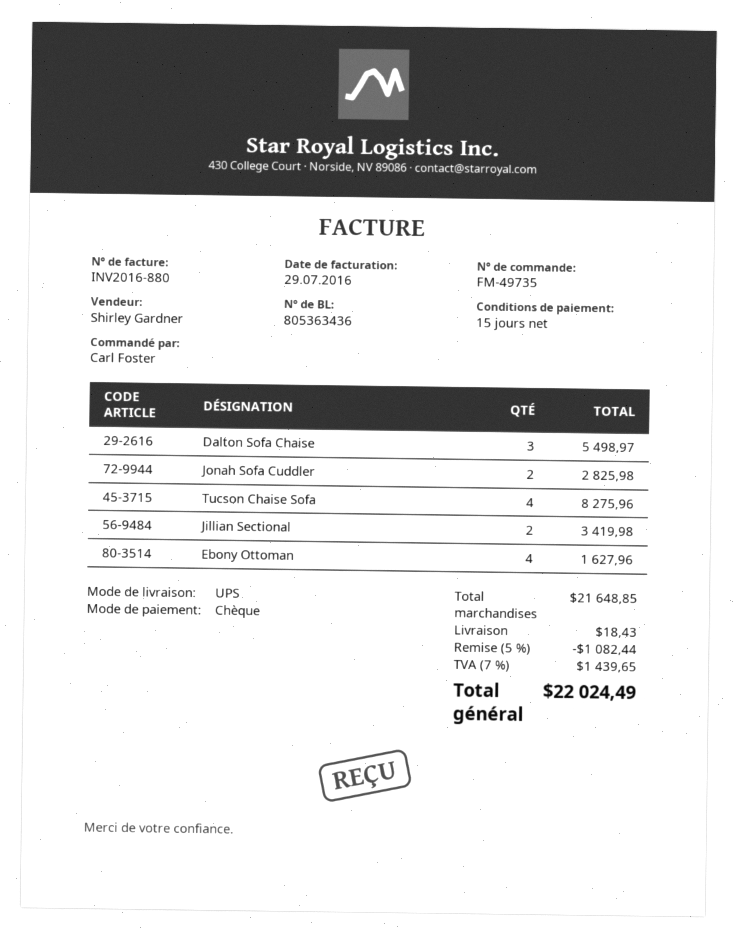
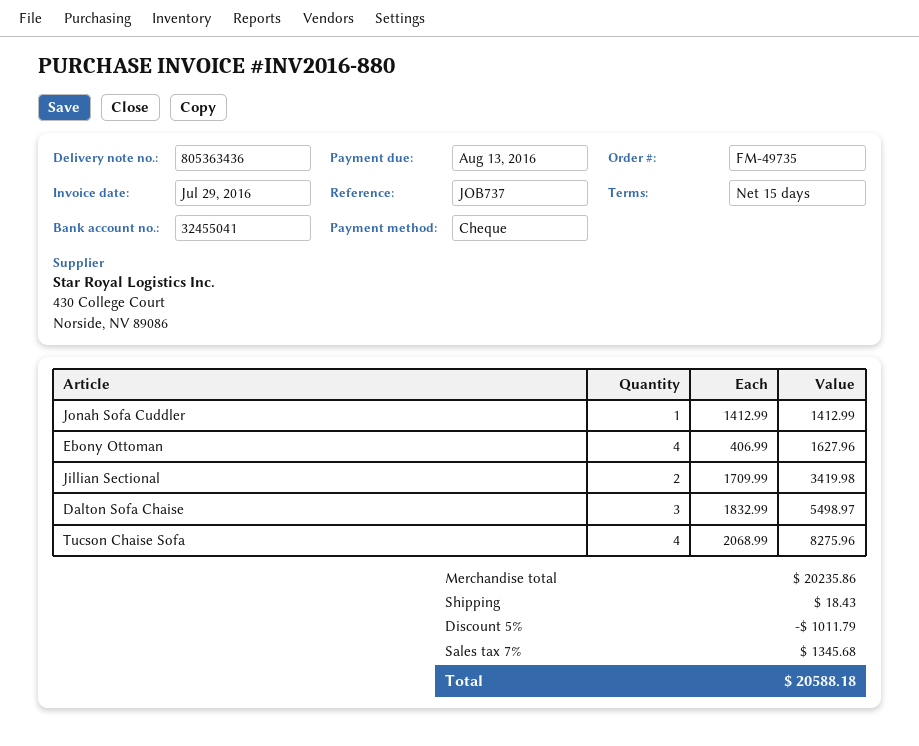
Jonah Sofa Cuddler: 2 for 2825.98 -> 1 for 1412.99
subtotal: 21648.85 -> 20235.86
discount: 5% = 1082.44 -> 5% = 1011.79
tax: 7% = 1439.65 -> 7% = 1345.68
total: 22024.49 -> 20588.18

